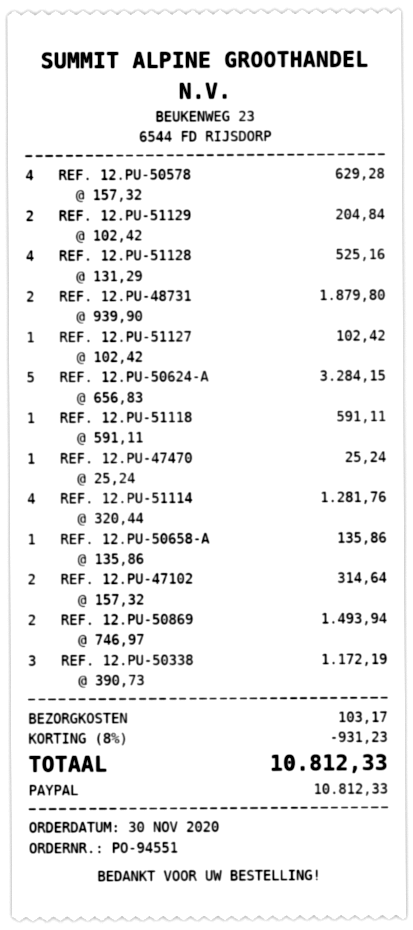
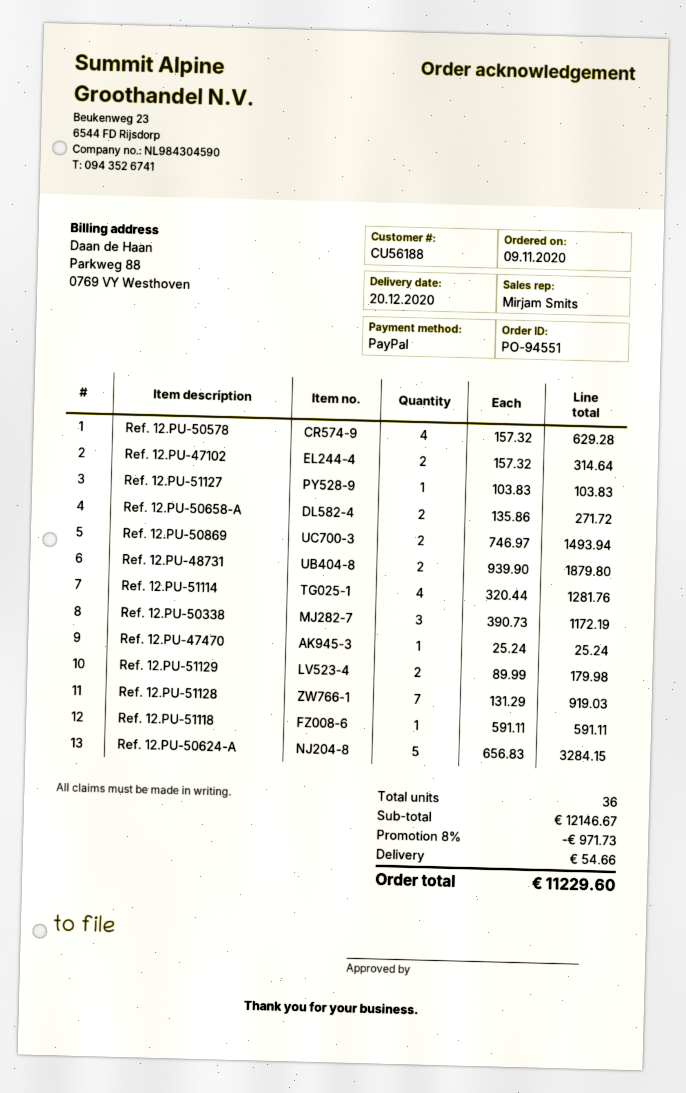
order date: 2020-11-30 -> 2020-11-09
REF. 12.PU-51129: 2 x 102.42 = 204.84 -> 2 x 89.99 = 179.98
REF. 12.PU-51128: 4 x 131.29 = 525.16 -> 7 x 131.29 = 919.03
REF. 12.PU-51127: 1 x 102.42 = 102.42 -> 1 x 103.83 = 103.83
REF. 12.PU-50658-A: 1 x 135.86 = 135.86 -> 2 x 135.86 = 271.72
discount: 8% = 931.23 -> 8% = 971.73
shipping: 103.17 -> 54.66
total: 10812.33 -> 11229.60

